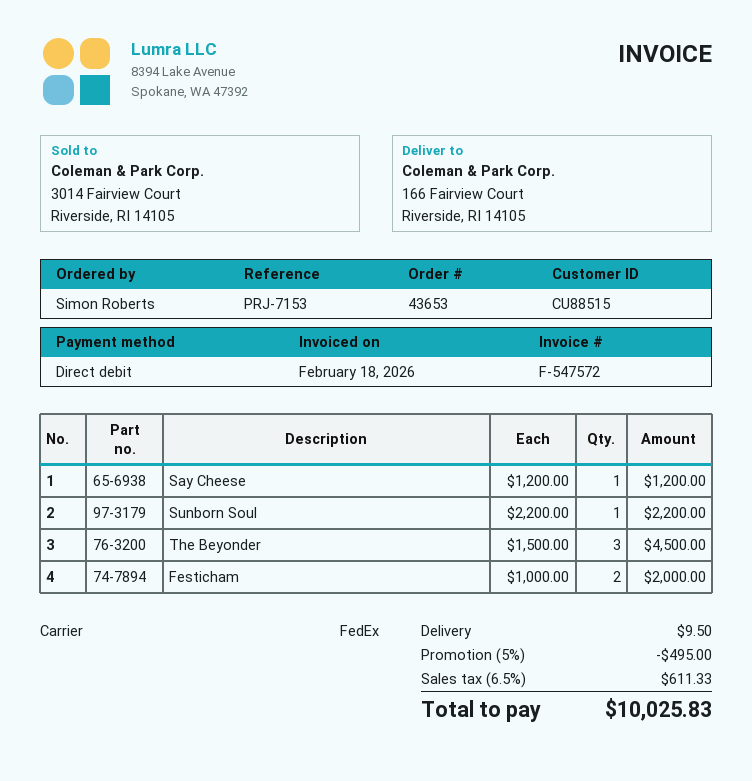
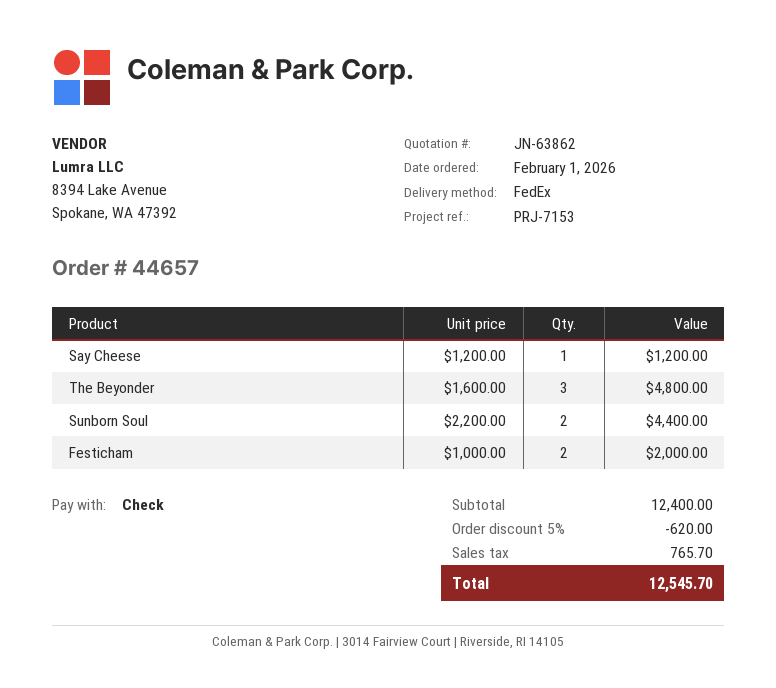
order number: 43653 -> 44657
payment method: direct debit -> cheque
Sunborn Soul: 1 x 2200.00 = 2200.00 -> 2 x 2200.00 = 4400.00
The Beyonder: 3 x 1500.00 = 4500.00 -> 3 x 1600.00 = 4800.00
discount: 5% = 495.00 -> 5% = 620.00
shipping: 9.50 -> none
tax: 611.33 -> 765.70
total: 10025.83 -> 12545.70

